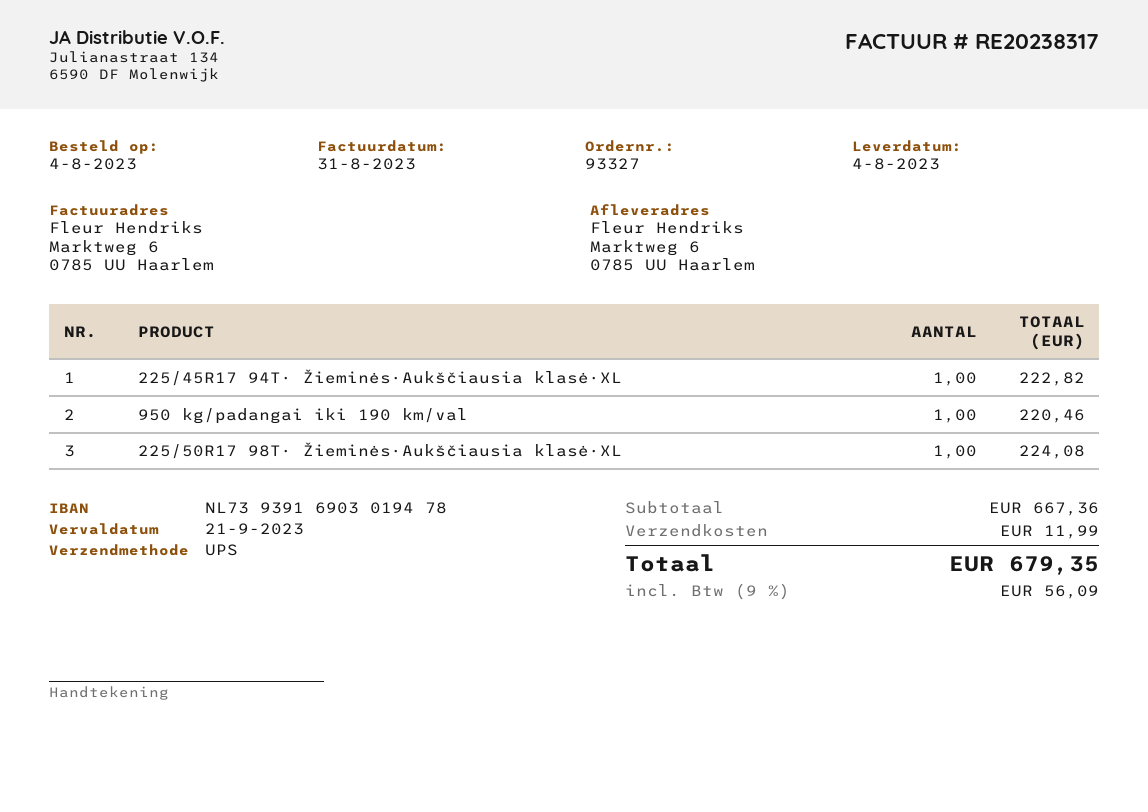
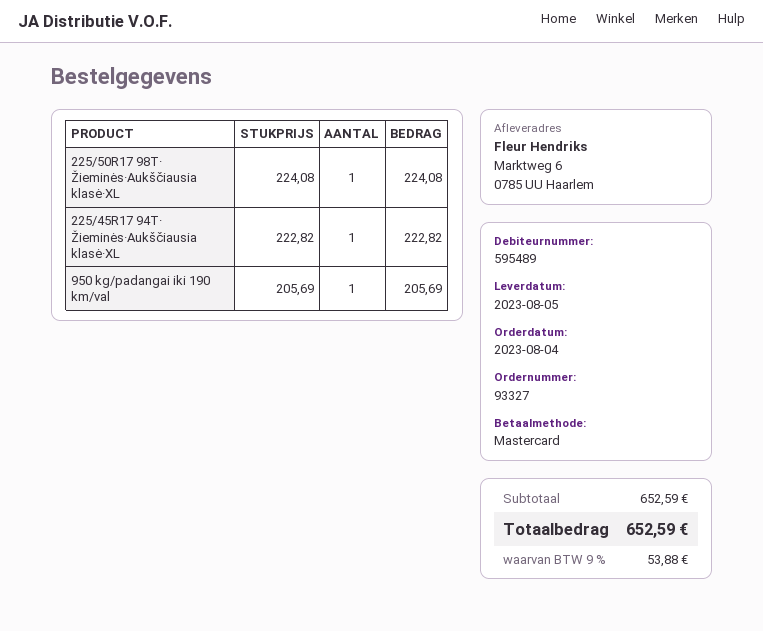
delivery date: 2023-08-04 -> 2023-08-05
950 kg/padangai iki 190 km/val: 1 for 220.46 -> 1 for 205.69
subtotal: 667.36 -> 652.59
shipping: 11.99 -> none
tax: 9% = 56.09 -> 9% = 53.88
total: 679.35 -> 652.59

